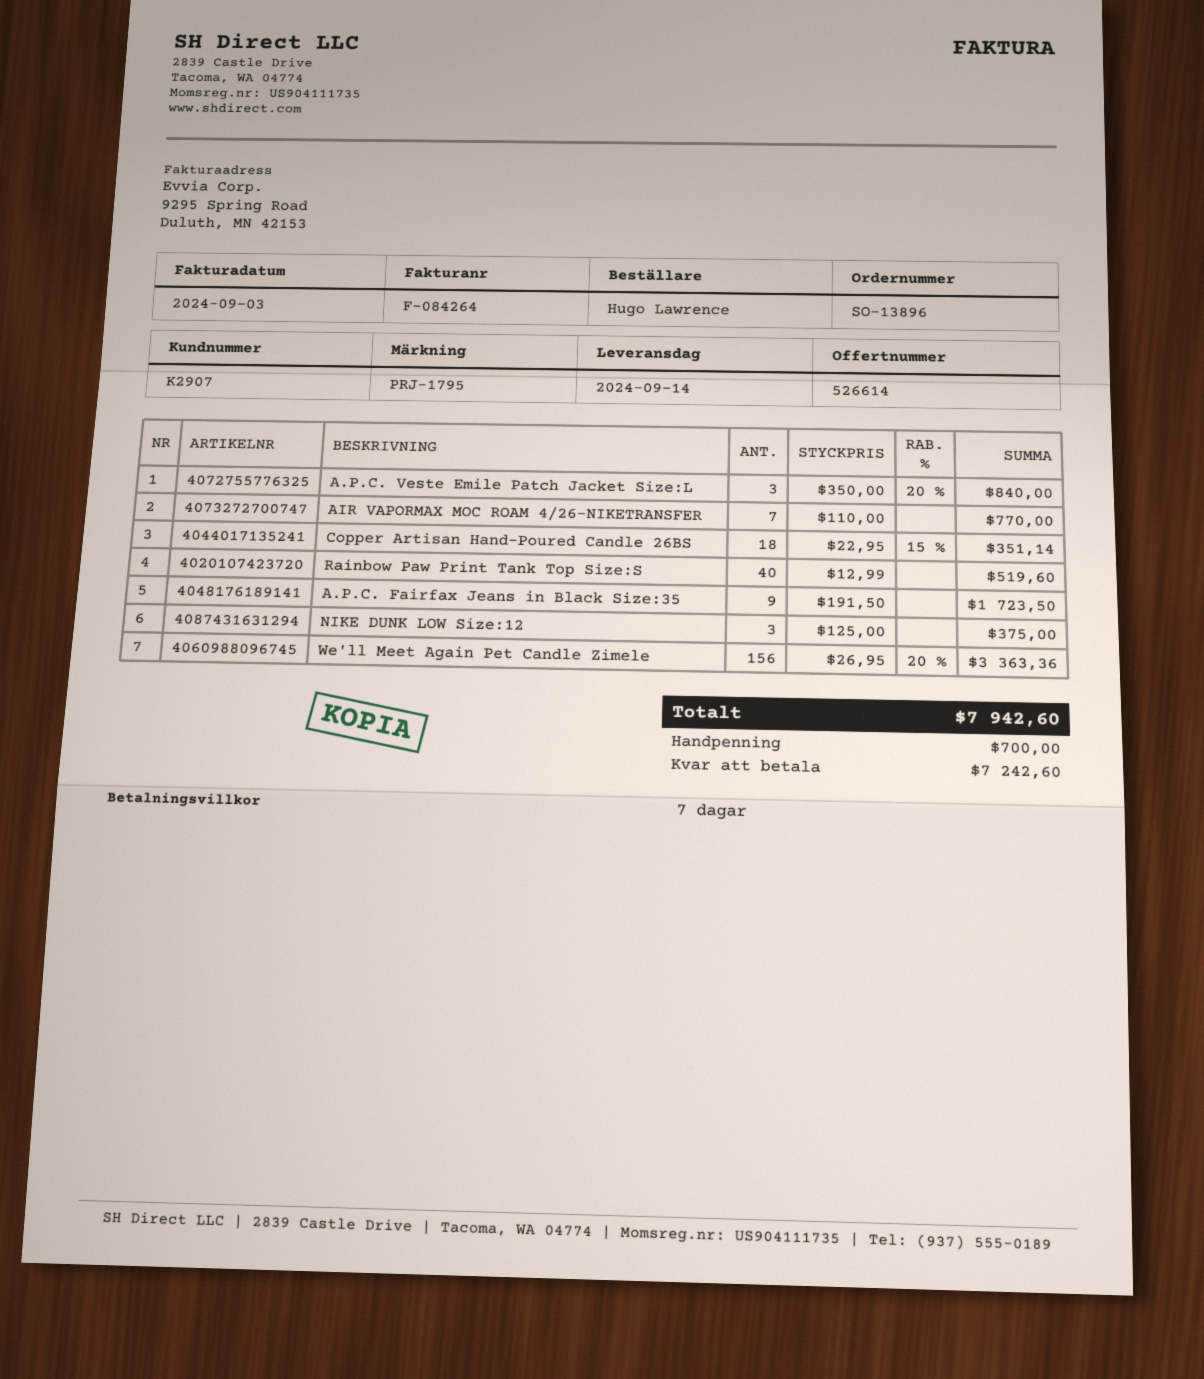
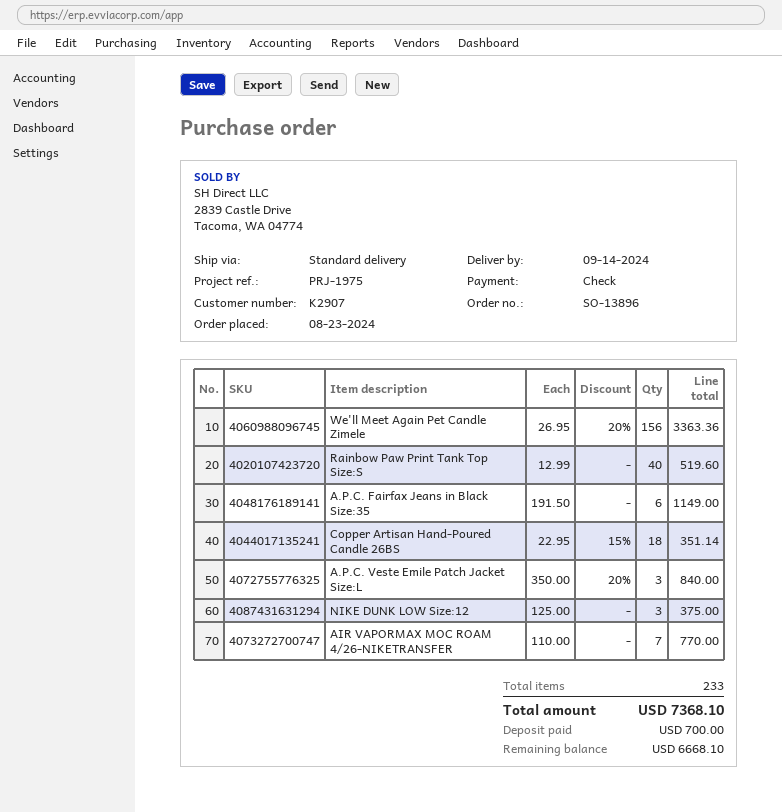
reference: PRJ-1795 -> PRJ-1975
A.P.C. Fairfax Jeans in Black Size:35: 9 x 191.50 = 1723.50 -> 6 x 191.50 = 1149.00
total: 7942.60 -> 7368.10
balance: 7242.60 -> 6668.10

